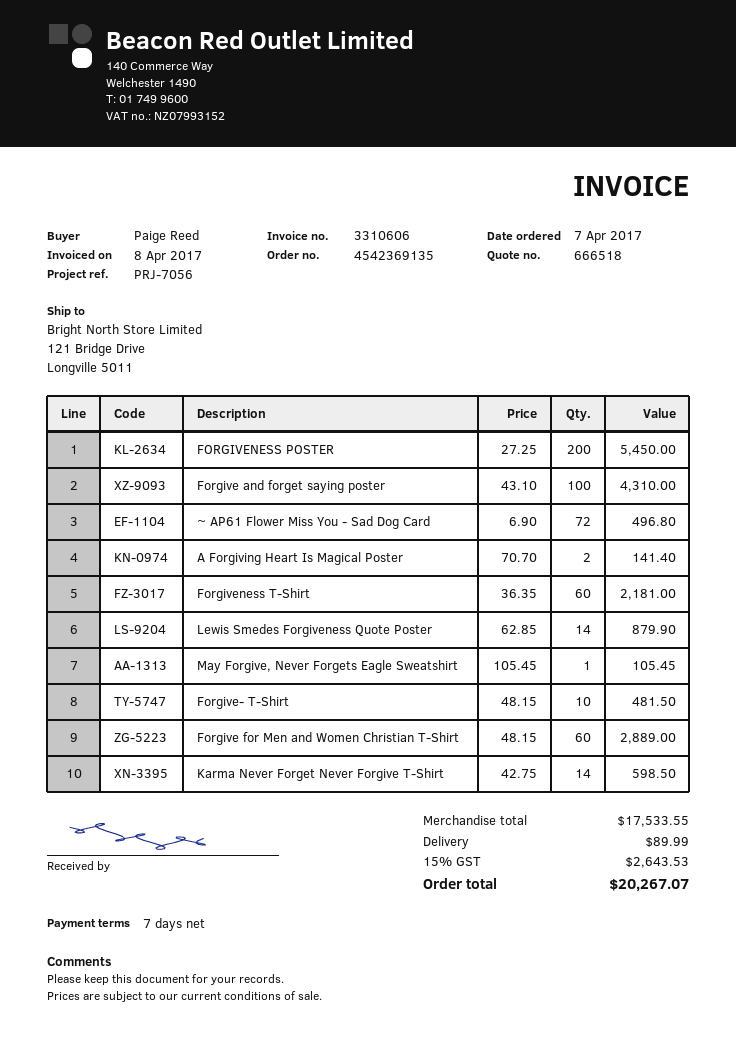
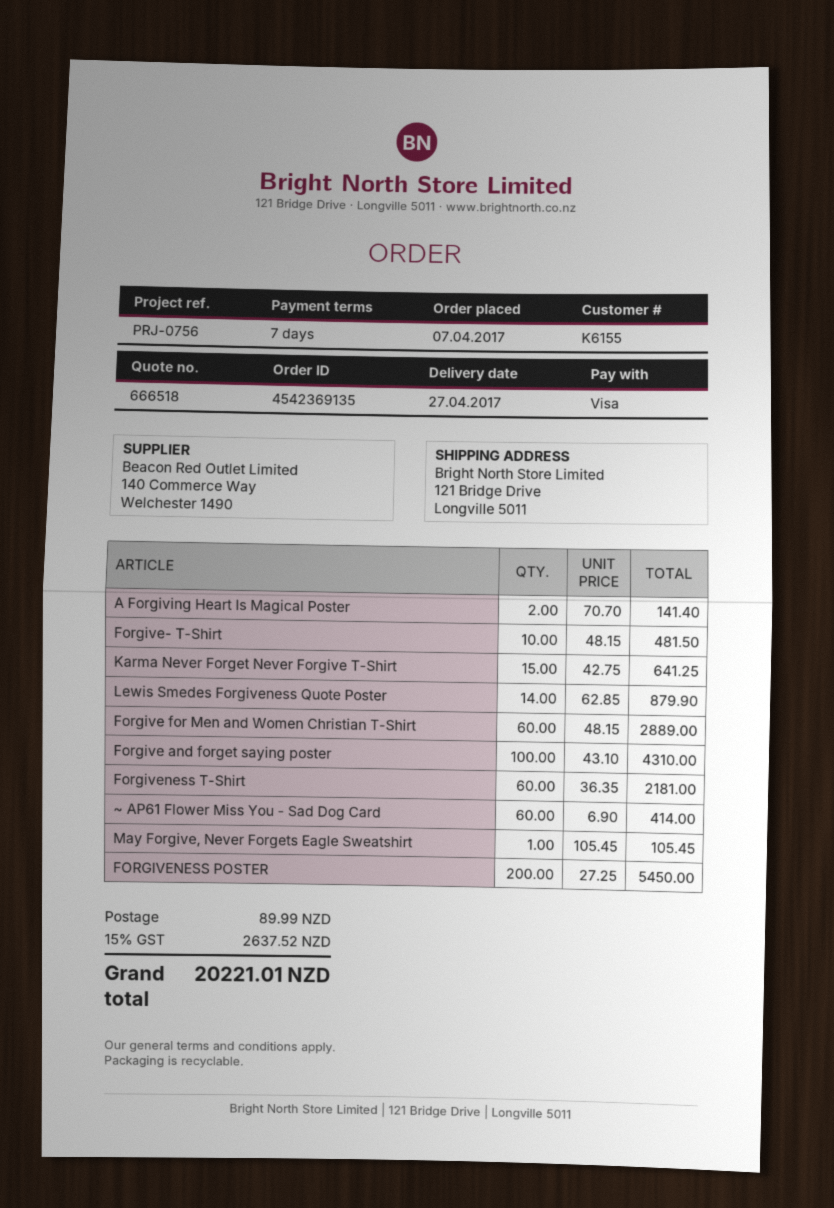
reference: PRJ-7056 -> PRJ-0756
~ AP61 Flower Miss You - Sad Dog Card: 72 x 6.90 = 496.80 -> 60 x 6.90 = 414.00
Karma Never Forget Never Forgive T-Shirt: 14 x 42.75 = 598.50 -> 15 x 42.75 = 641.25
tax: 15% = 2643.53 -> 15% = 2637.52
total: 20267.07 -> 20221.01

